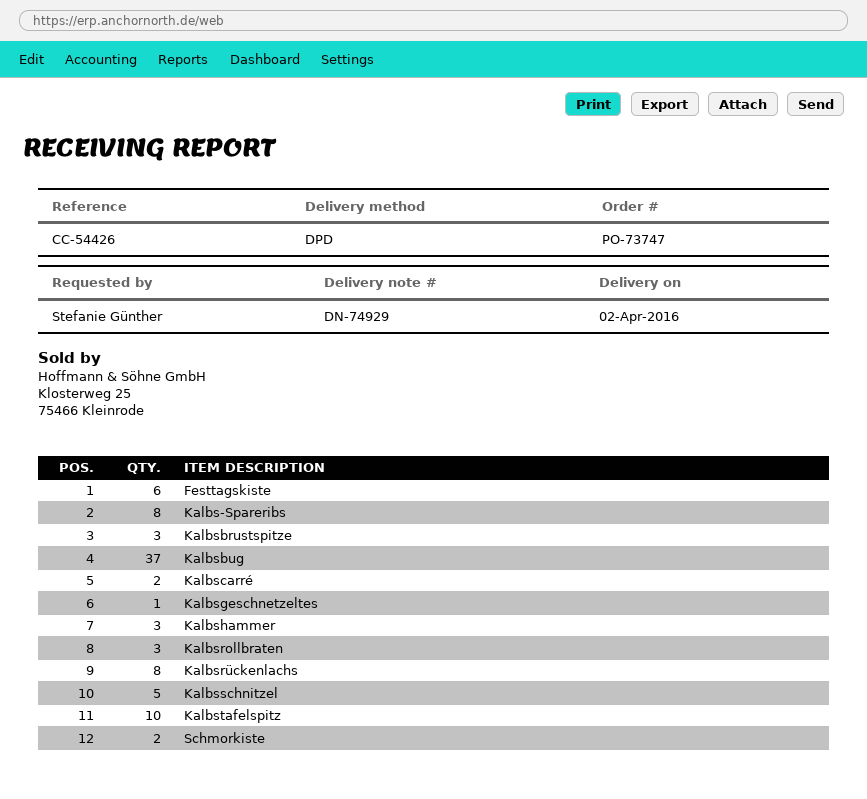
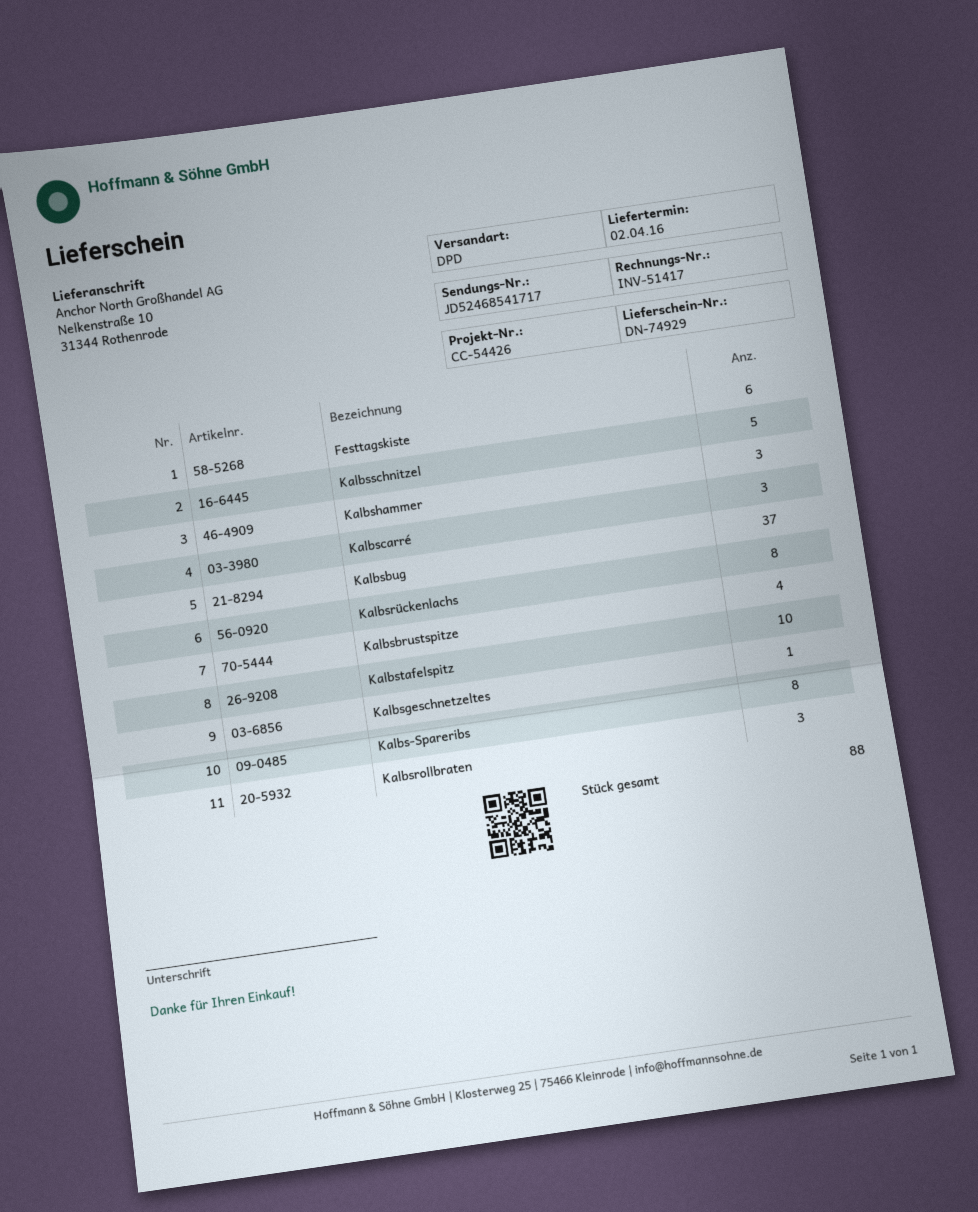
Kalbsbrustspitze: 3 -> 4
Kalbscarré: 2 -> 3
Schmorkiste: 2 -> none

